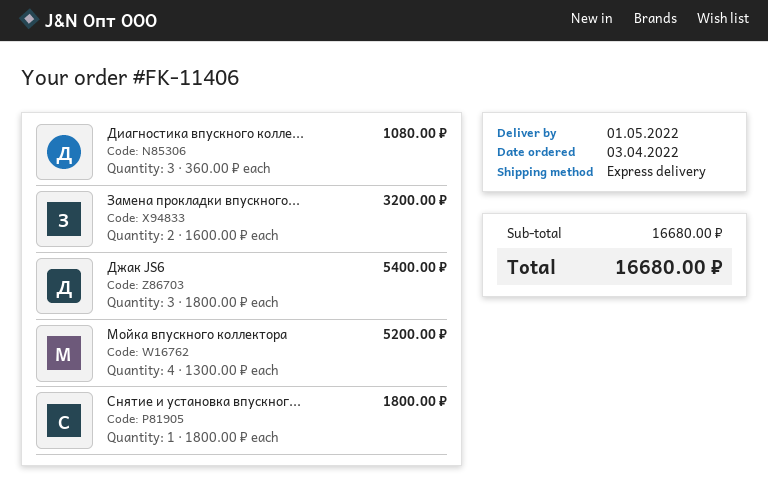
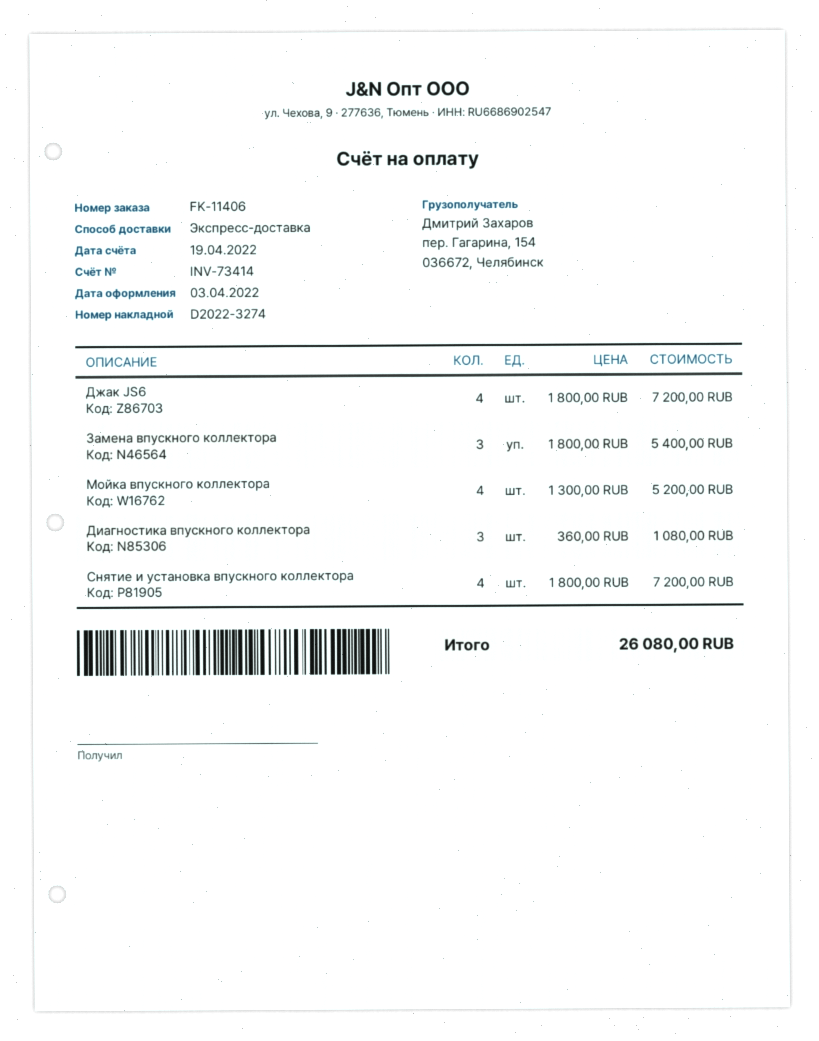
Замена прокладки впускного...: 2 x 1600.00 = 3200.00 -> none
Джак JS6: 3 x 1800.00 = 5400.00 -> 4 x 1800.00 = 7200.00
Снятие и установка впускног...: 1 x 1800.00 = 1800.00 -> 4 x 1800.00 = 7200.00
Замена впускного коллектора: none -> 3 x 1800.00 = 5400.00
total: 16680.00 -> 26080.00

